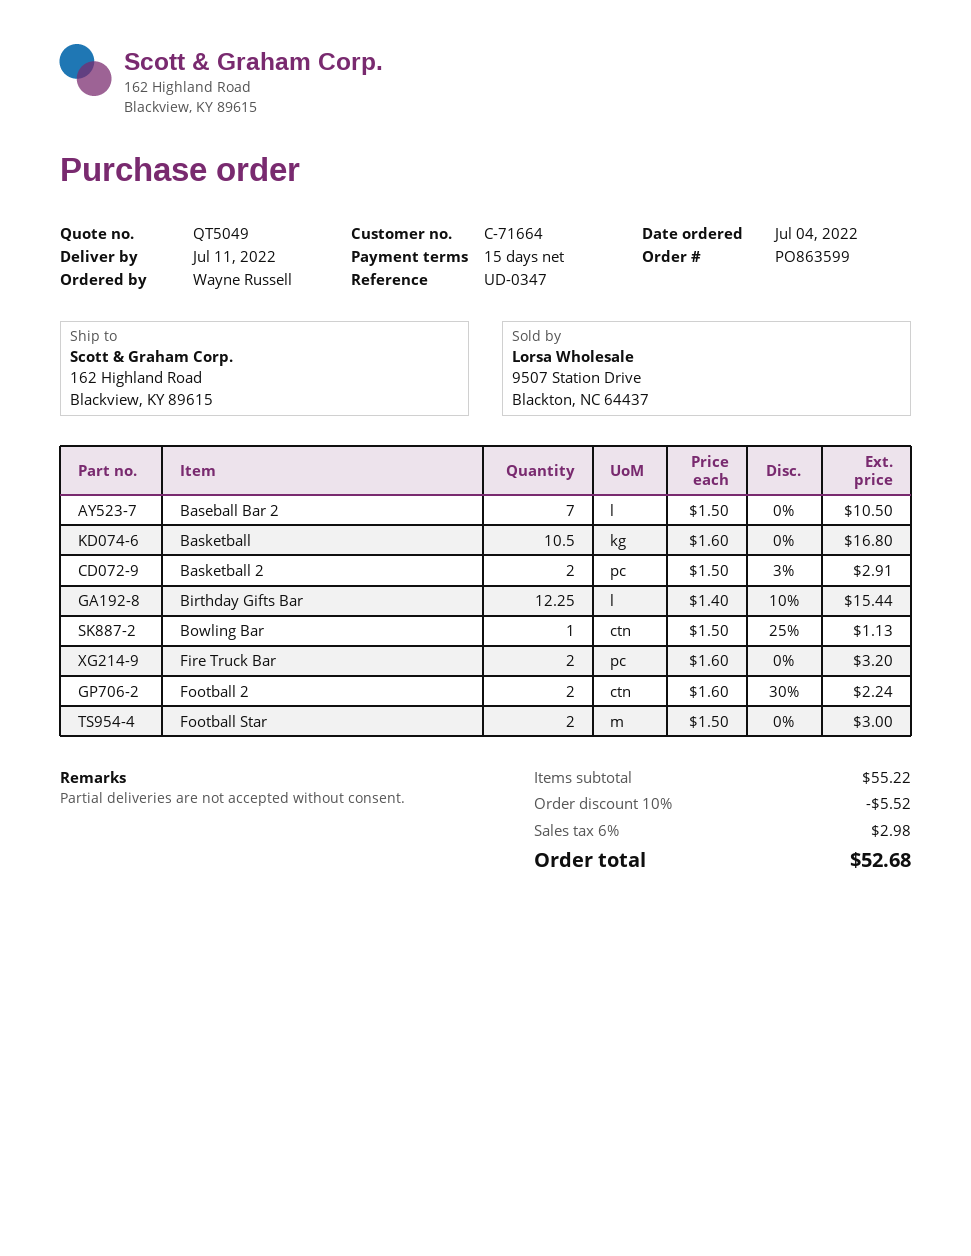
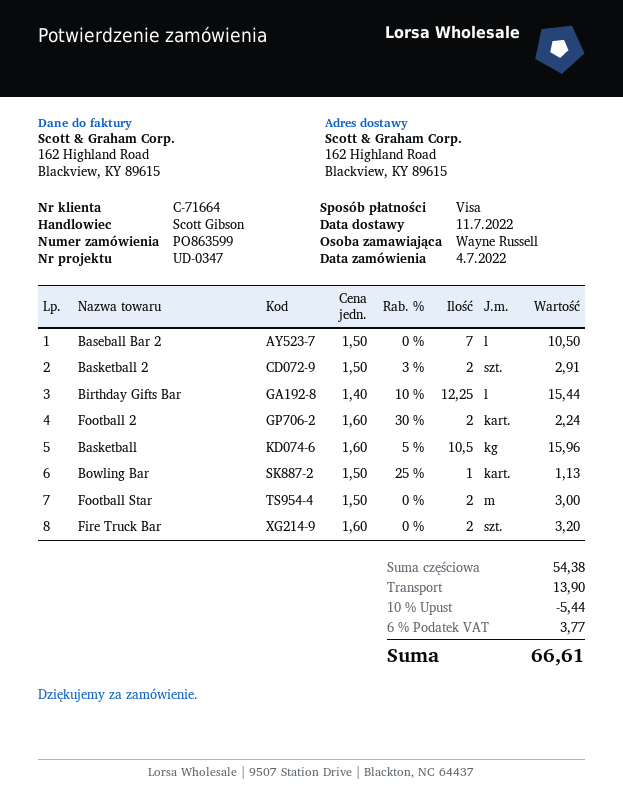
Basketball: 10.5 x 1.60 = 16.80 -> 10.5 x 1.60 - 5% = 15.96
subtotal: 55.22 -> 54.38
discount: 10% = 5.52 -> 10% = 5.44
shipping: none -> 13.90
tax: 6% = 2.98 -> 6% = 3.77
total: 52.68 -> 66.61

